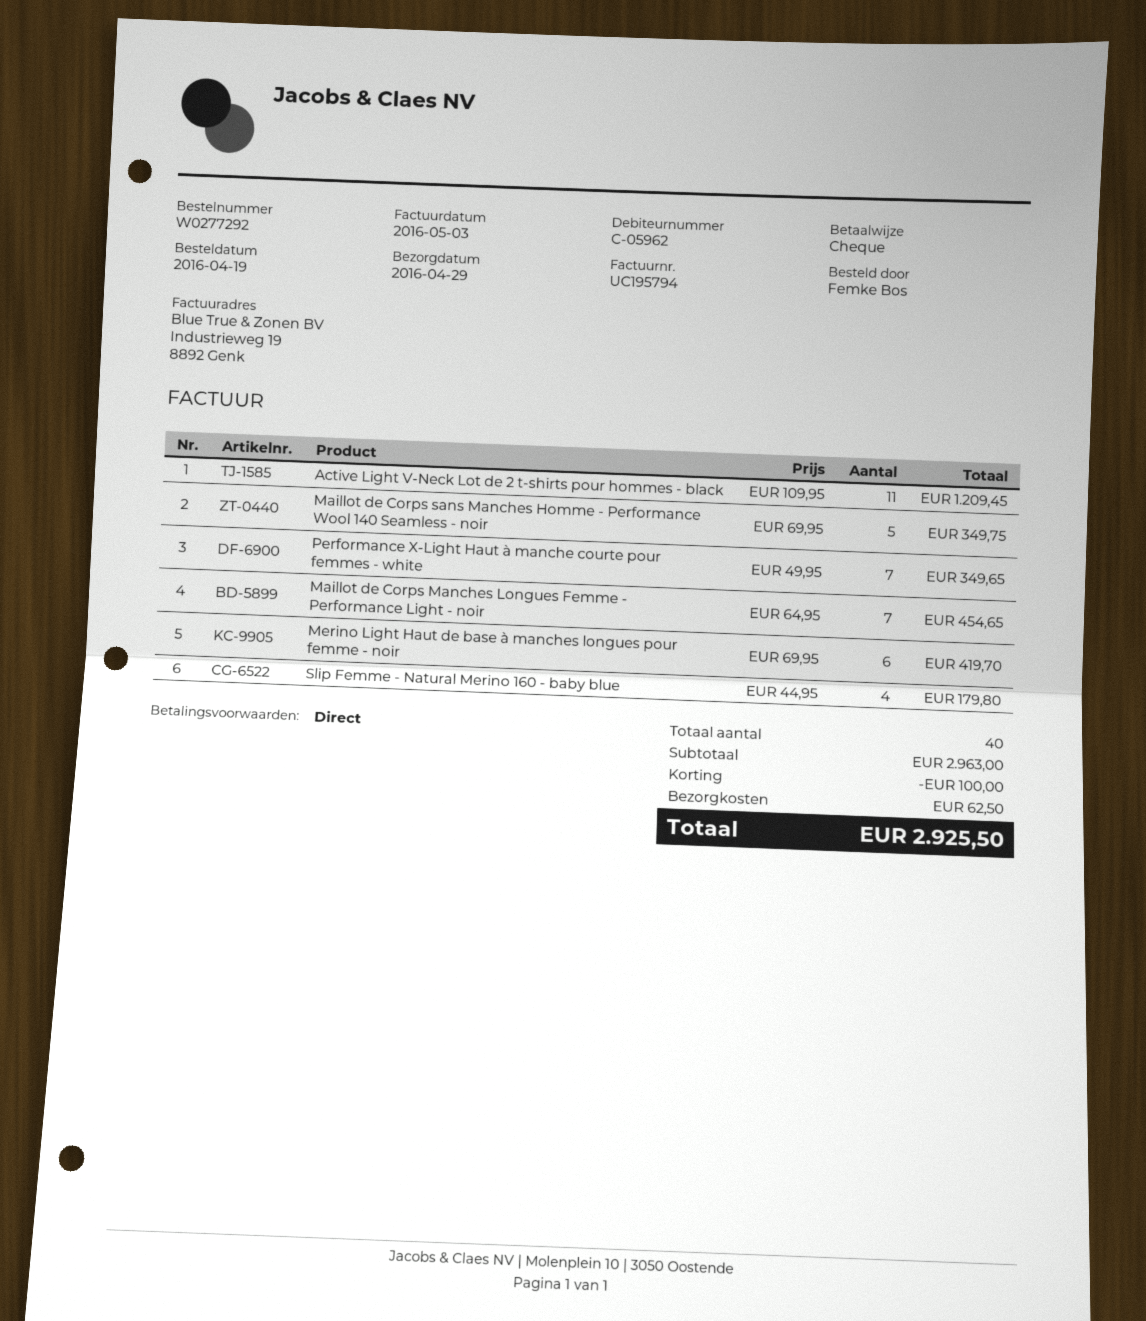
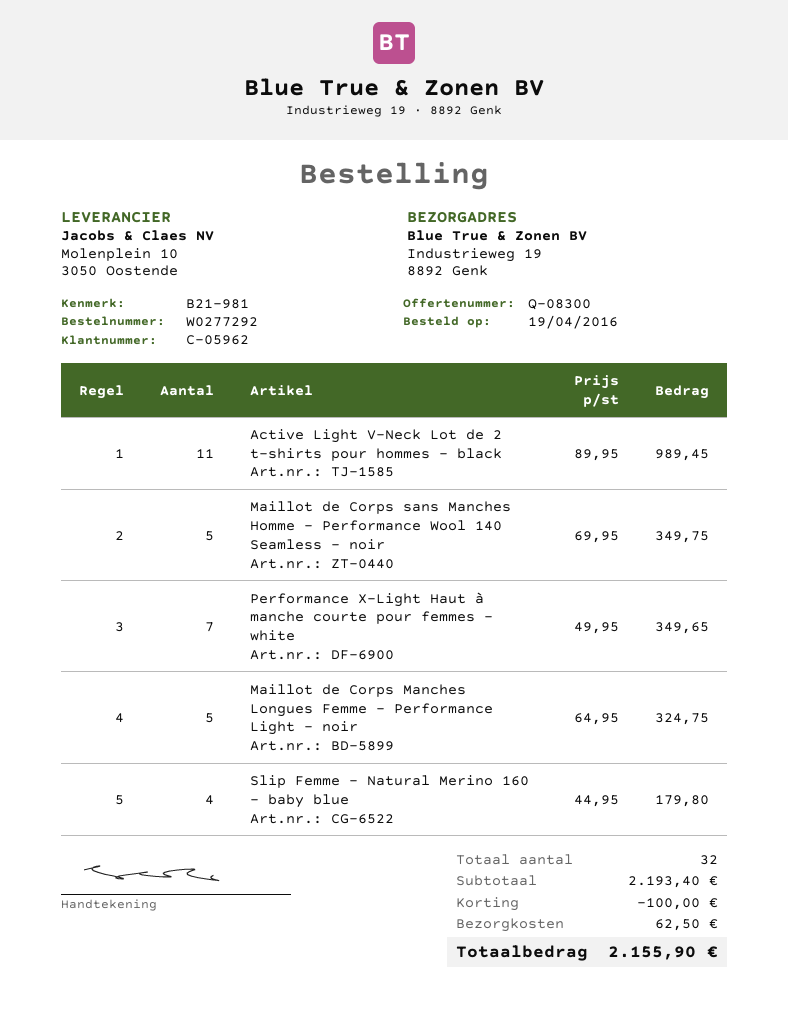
Active Light V-Neck Lot de 2 t-shirts pour hommes - black: 11 x 109.95 = 1209.45 -> 11 x 89.95 = 989.45
Maillot de Corps Manches Longues Femme - Performance Light - noir: 7 x 64.95 = 454.65 -> 5 x 64.95 = 324.75
Merino Light Haut de base à manches longues pour femme - noir: 6 x 69.95 = 419.70 -> none
total quantity: 40 -> 32
subtotal: 2963.00 -> 2193.40
total: 2925.50 -> 2155.90

